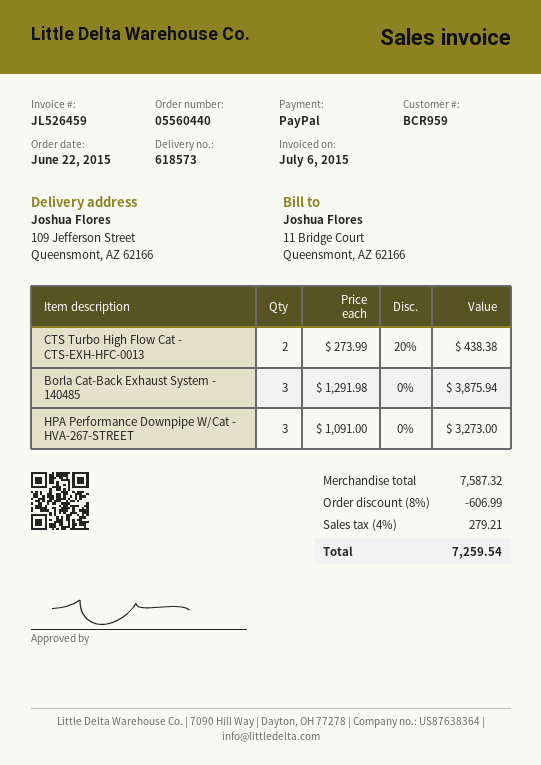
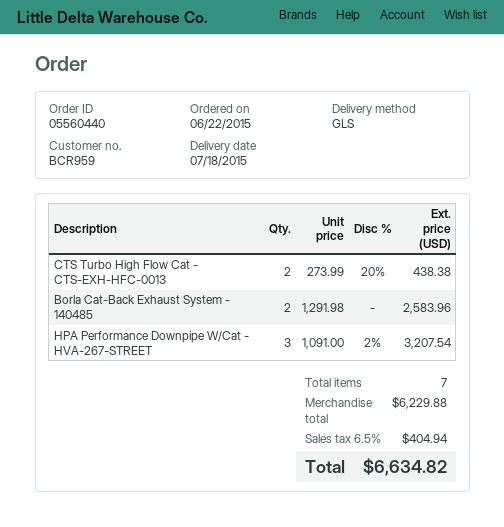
Borla Cat-Back Exhaust System - 140485: 3 x 1291.98 = 3875.94 -> 2 x 1291.98 = 2583.96
HPA Performance Downpipe W/Cat - HVA-267-STREET: 3 x 1091.00 = 3273.00 -> 3 x 1091.00 - 2% = 3207.54
subtotal: 7587.32 -> 6229.88
discount: 8% = 606.99 -> none
tax: 4% = 279.21 -> 6.5% = 404.94
total: 7259.54 -> 6634.82

